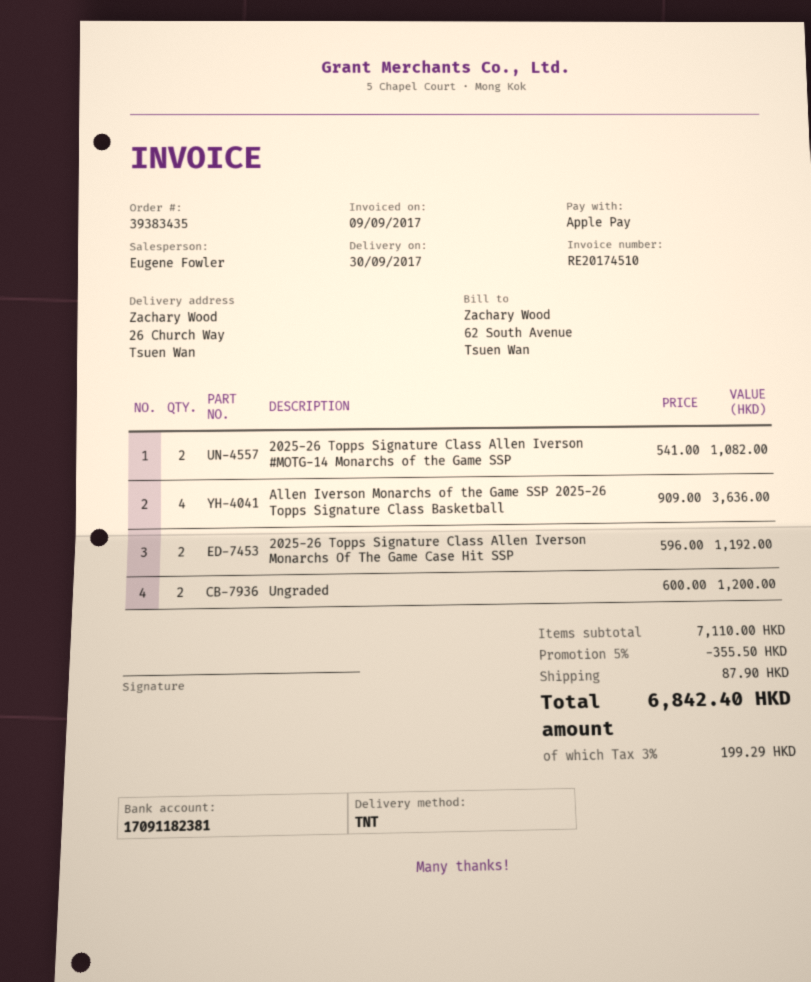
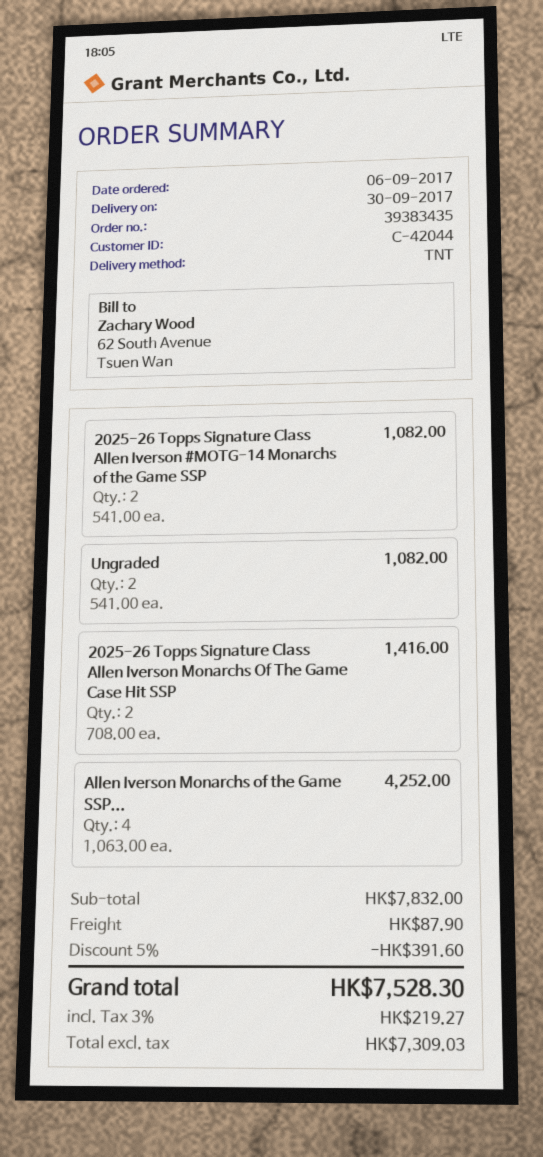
Allen Iverson Monarchs of the Game SSP 2025-26 Topps Signature Class Basketball: 4 x 909.00 = 3636.00 -> 4 x 1063.00 = 4252.00
2025-26 Topps Signature Class Allen Iverson Monarchs Of The Game Case Hit SSP: 2 x 596.00 = 1192.00 -> 2 x 708.00 = 1416.00
Ungraded: 2 x 600.00 = 1200.00 -> 2 x 541.00 = 1082.00
subtotal: 7110.00 -> 7832.00
discount: 5% = 355.50 -> 5% = 391.60
tax: 3% = 199.29 -> 3% = 219.27
total: 6842.40 -> 7528.30

